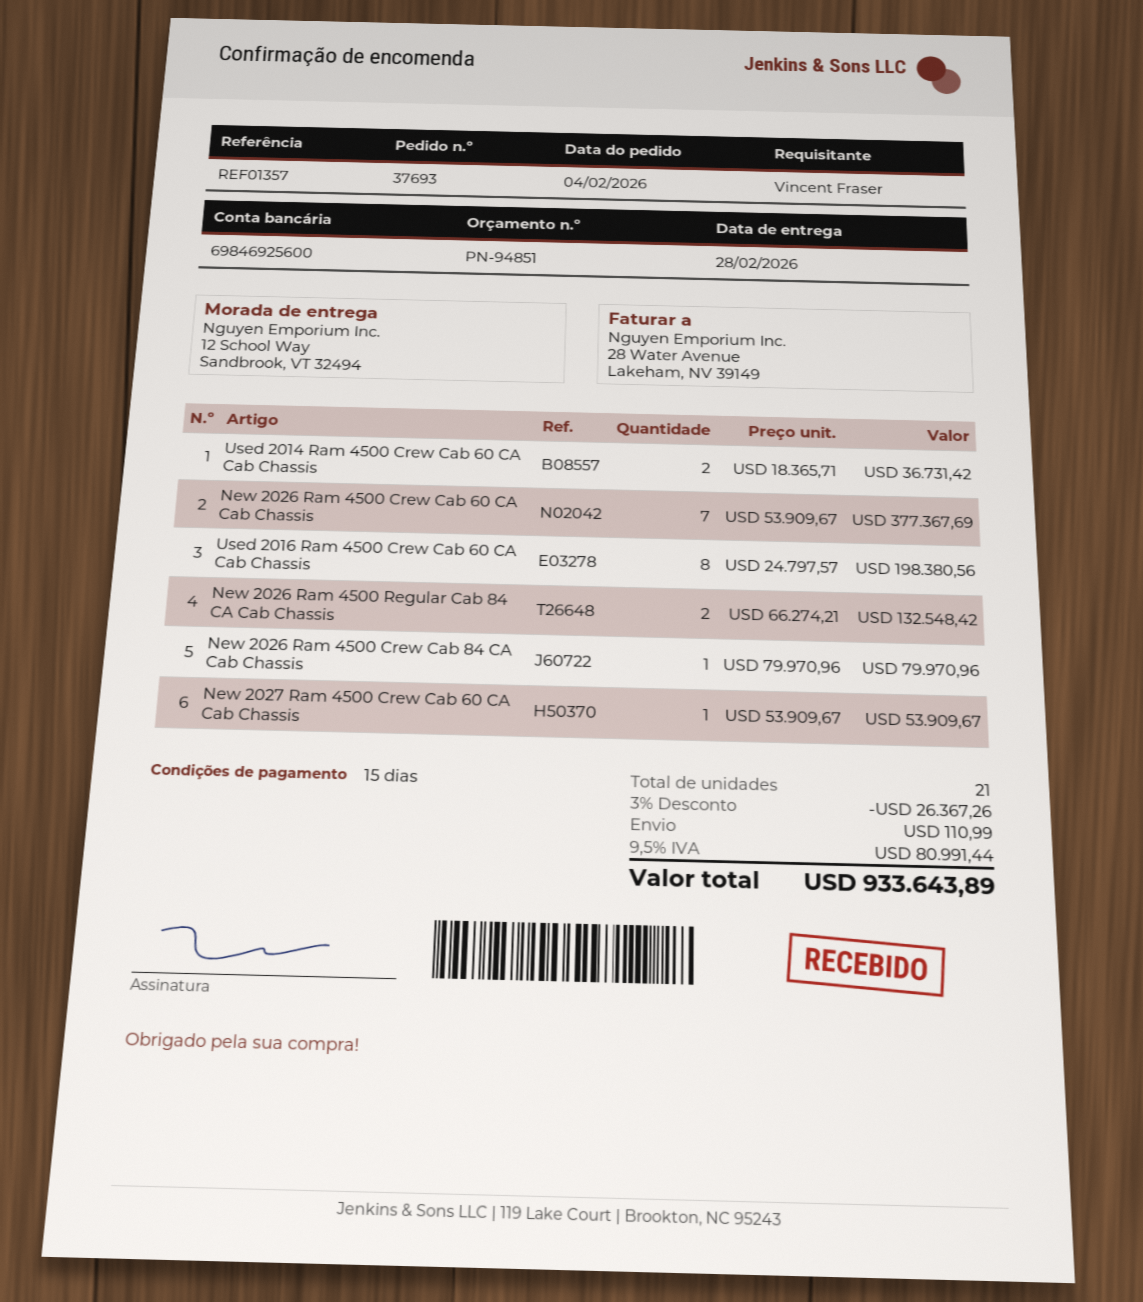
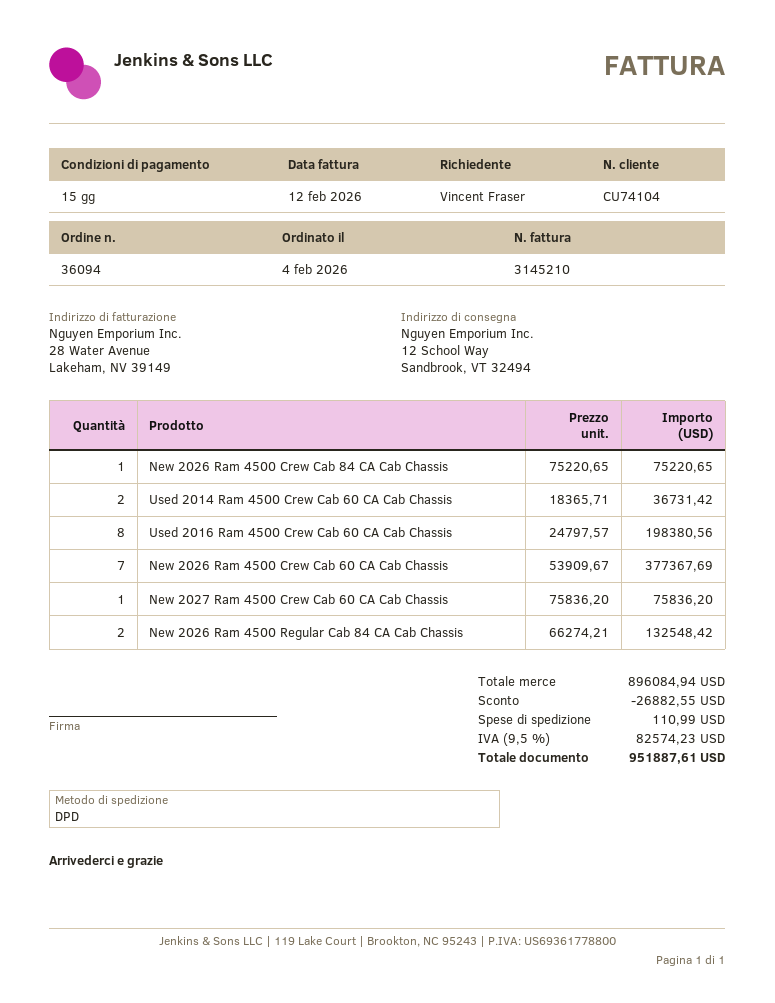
order number: 37693 -> 36094
New 2026 Ram 4500 Crew Cab 84 CA Cab Chassis: 1 x 79970.96 = 79970.96 -> 1 x 75220.65 = 75220.65
New 2027 Ram 4500 Crew Cab 60 CA Cab Chassis: 1 x 53909.67 = 53909.67 -> 1 x 75836.20 = 75836.20
discount: 26367.26 -> 26882.55
tax: 9.5% = 80991.44 -> 9.5% = 82574.23
total: 933643.89 -> 951887.61

